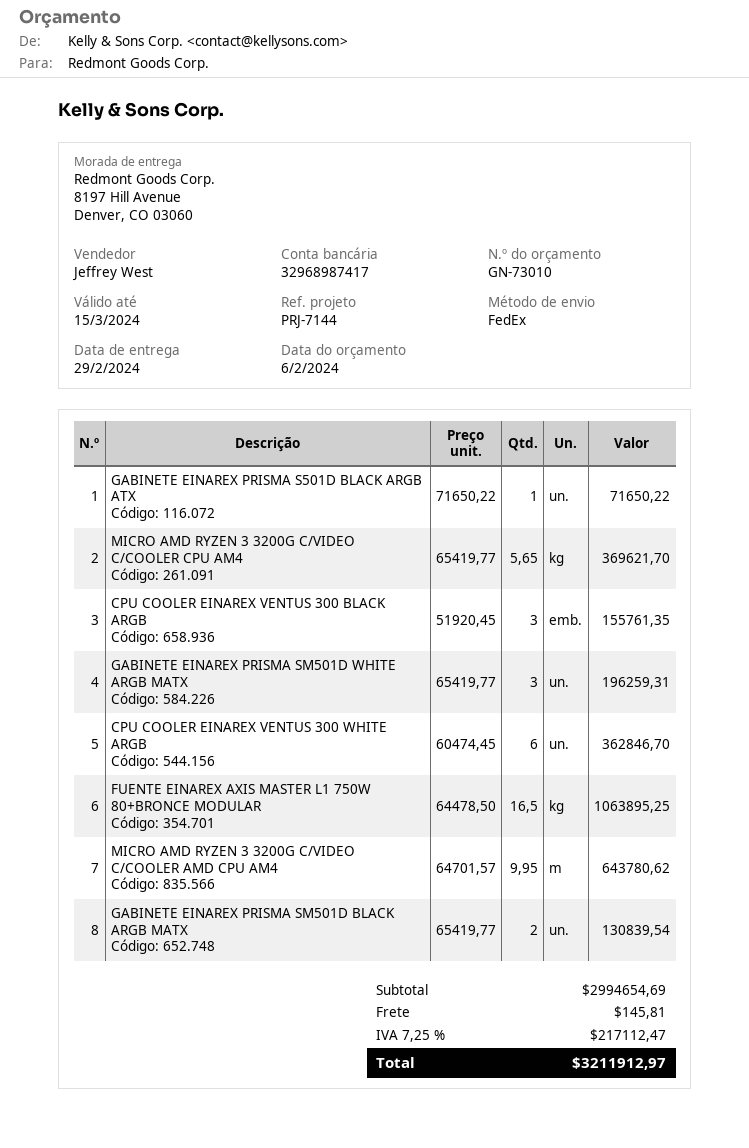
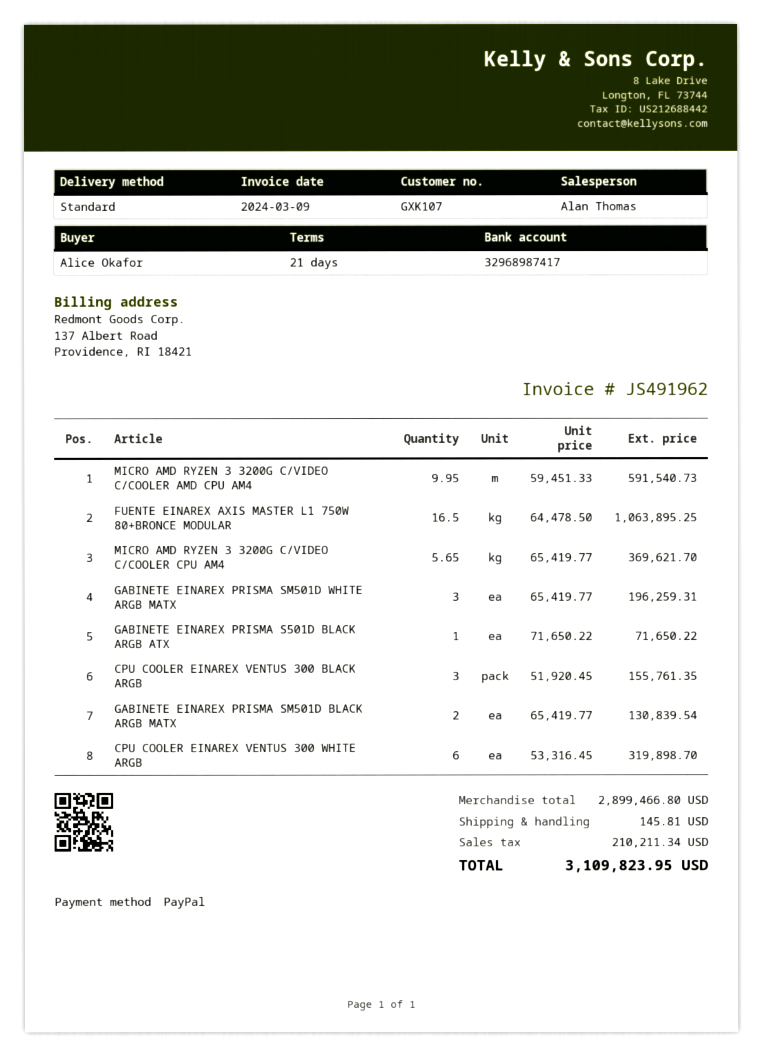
sales rep: Jeffrey West -> Alan Thomas
shipping method: FedEx -> standard
CPU COOLER EINAREX VENTUS 300 WHITE ARGB: 6 x 60474.45 = 362846.70 -> 6 x 53316.45 = 319898.70
MICRO AMD RYZEN 3 3200G C/VIDEO C/COOLER AMD CPU AM4: 9.95 x 64701.57 = 643780.62 -> 9.95 x 59451.33 = 591540.73
subtotal: 2994654.69 -> 2899466.80
tax: 217112.47 -> 210211.34
total: 3211912.97 -> 3109823.95

